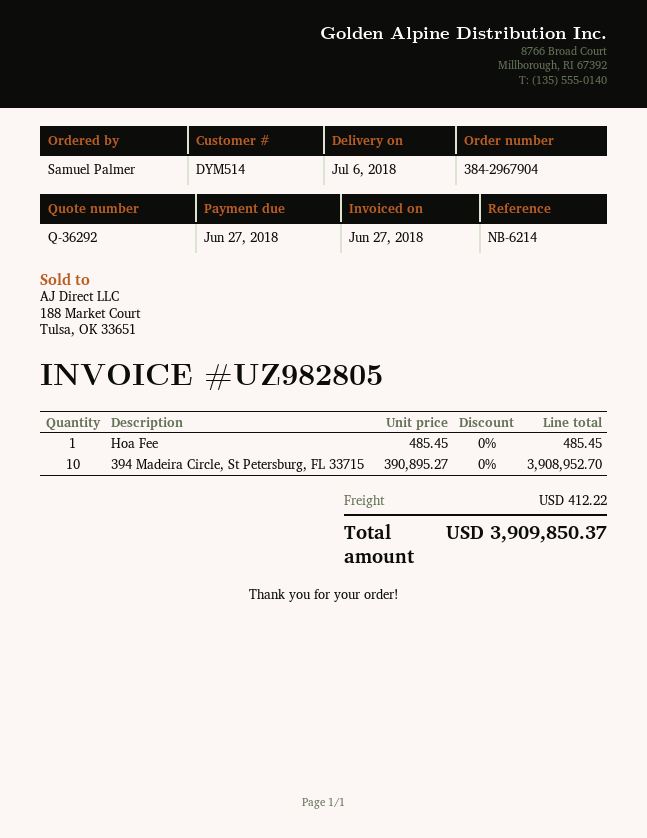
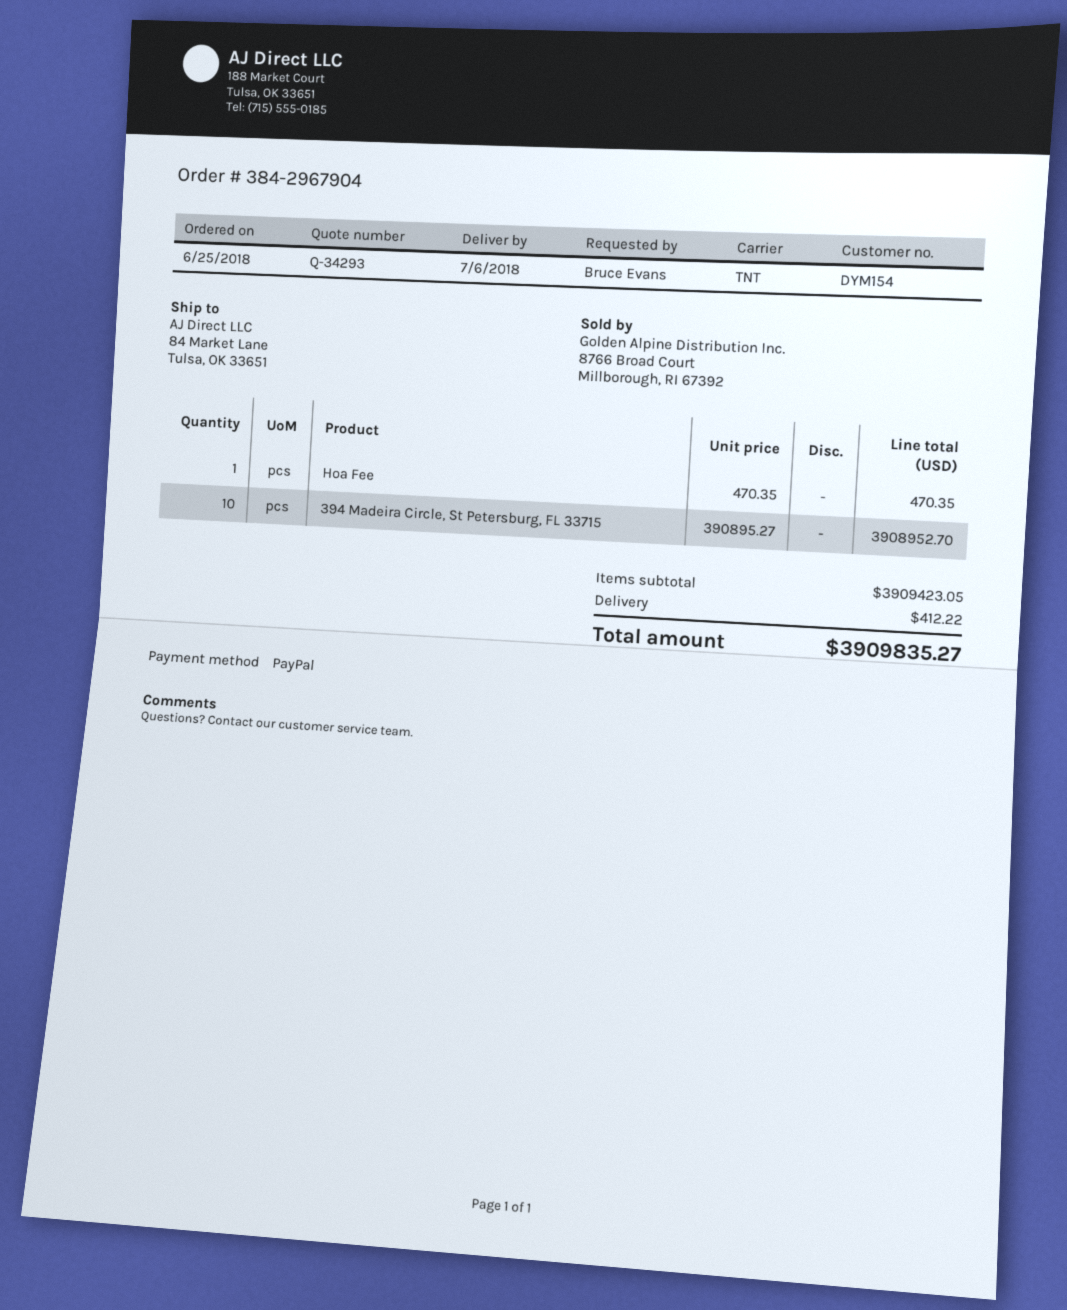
quote number: Q-36292 -> Q-34293
customer number: DYM514 -> DYM154
ordered by: Samuel Palmer -> Bruce Evans
Hoa Fee: 1 x 485.45 = 485.45 -> 1 x 470.35 = 470.35
total: 3909850.37 -> 3909835.27

